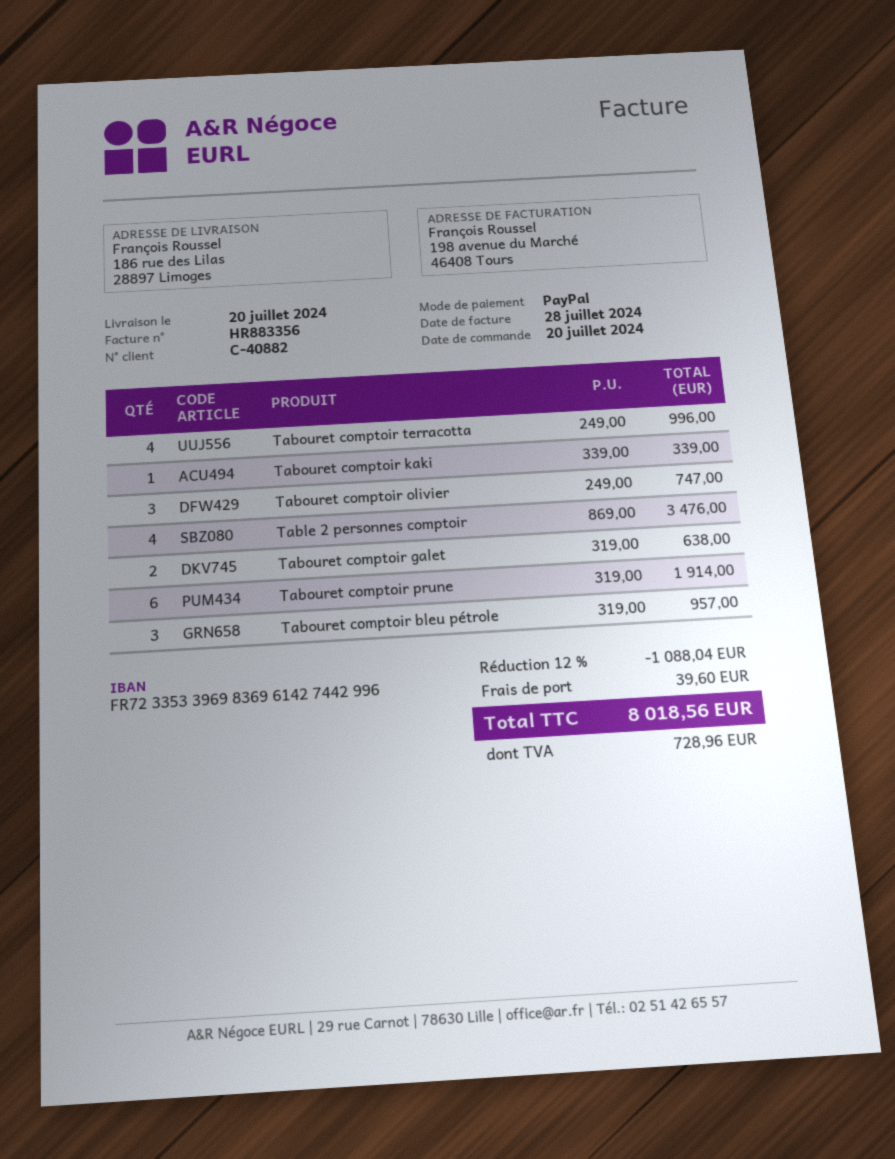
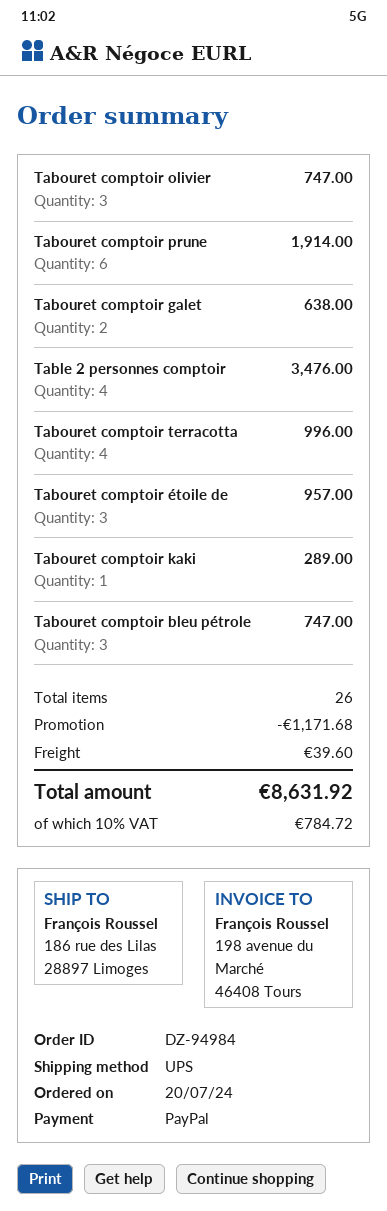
Tabouret comptoir kaki: 1 for 339.00 -> 1 for 289.00
Tabouret comptoir bleu pétrole: 3 for 957.00 -> 3 for 747.00
Tabouret comptoir étoile de: none -> 3 for 957.00
discount: 1088.04 -> 1171.68
tax: 728.96 -> 784.72
total: 8018.56 -> 8631.92

